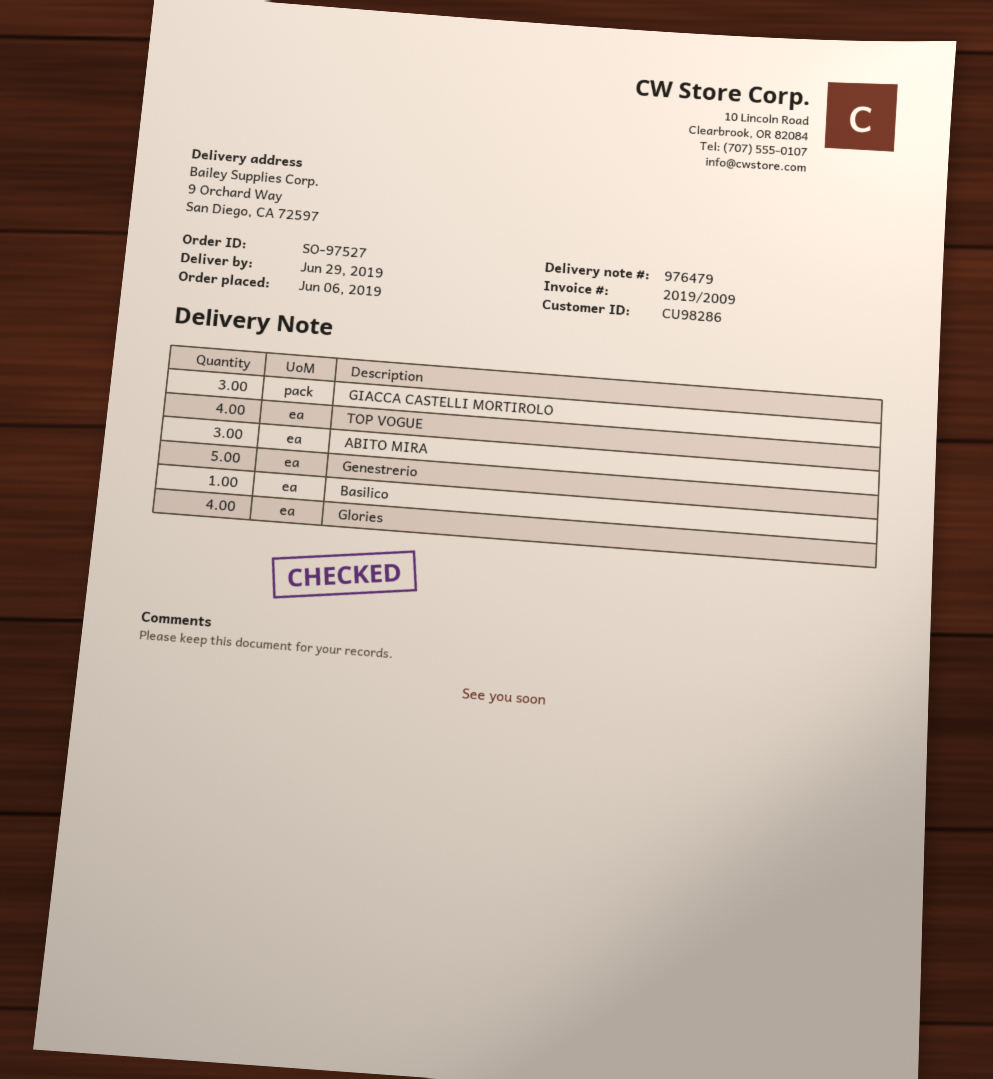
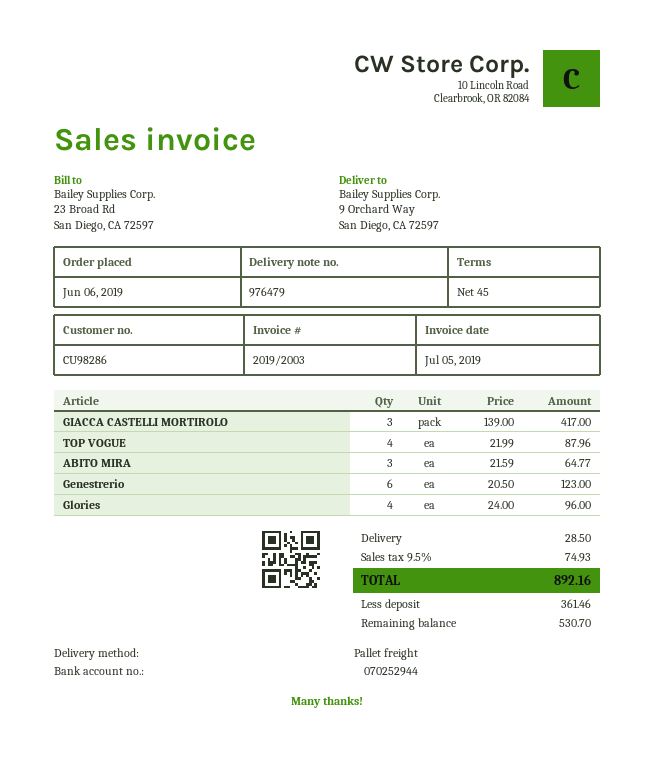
invoice number: 2019/2009 -> 2019/2003
Genestrerio: 5 -> 6
Basilico: 1 -> none

